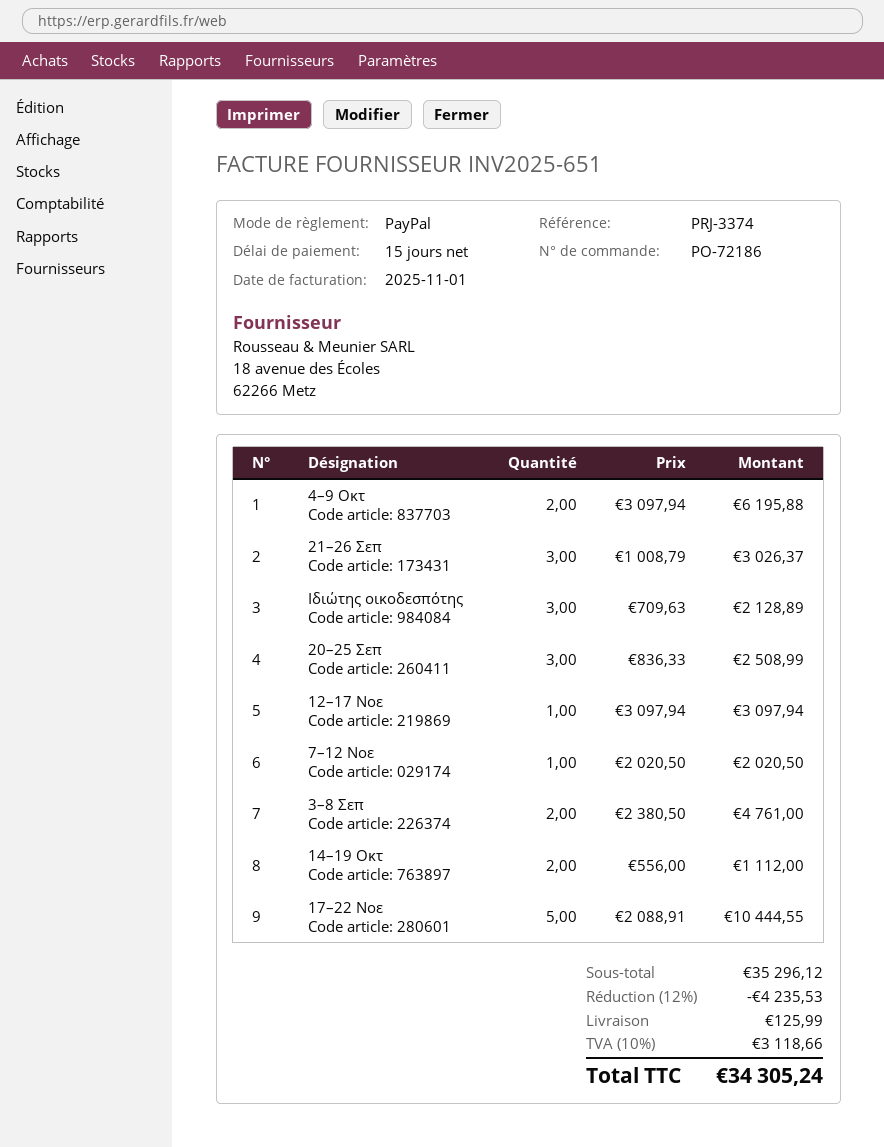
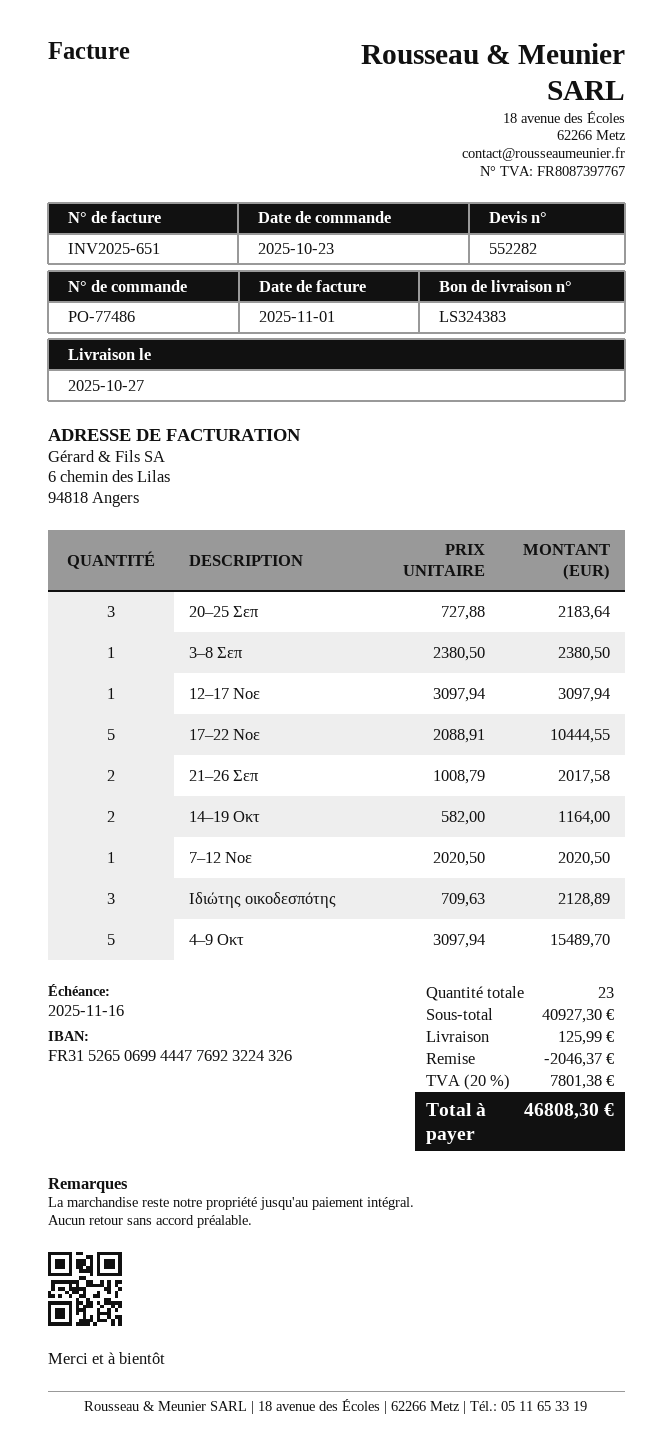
order number: PO-72186 -> PO-77486
4–9 Οκτ: 2 x 3097.94 = 6195.88 -> 5 x 3097.94 = 15489.70
21–26 Σεπ: 3 x 1008.79 = 3026.37 -> 2 x 1008.79 = 2017.58
20–25 Σεπ: 3 x 836.33 = 2508.99 -> 3 x 727.88 = 2183.64
3–8 Σεπ: 2 x 2380.50 = 4761.00 -> 1 x 2380.50 = 2380.50
14–19 Οκτ: 2 x 556.00 = 1112.00 -> 2 x 582.00 = 1164.00
subtotal: 35296.12 -> 40927.30
discount: 4235.53 -> 2046.37
tax: 10% = 3118.66 -> 20% = 7801.38
total: 34305.24 -> 46808.30

